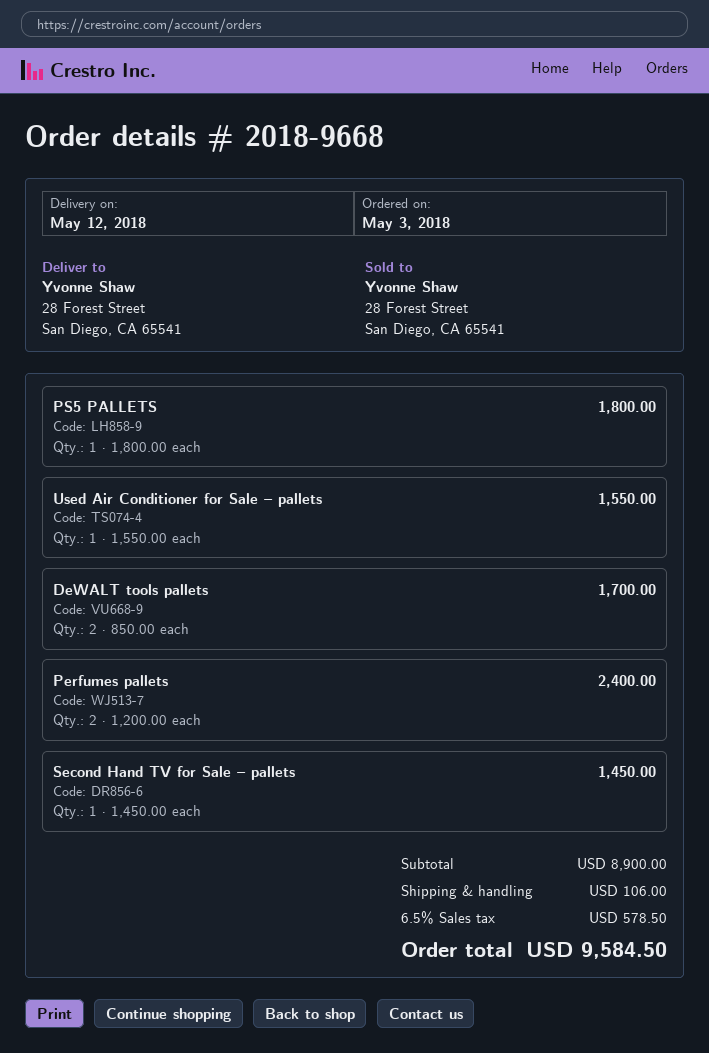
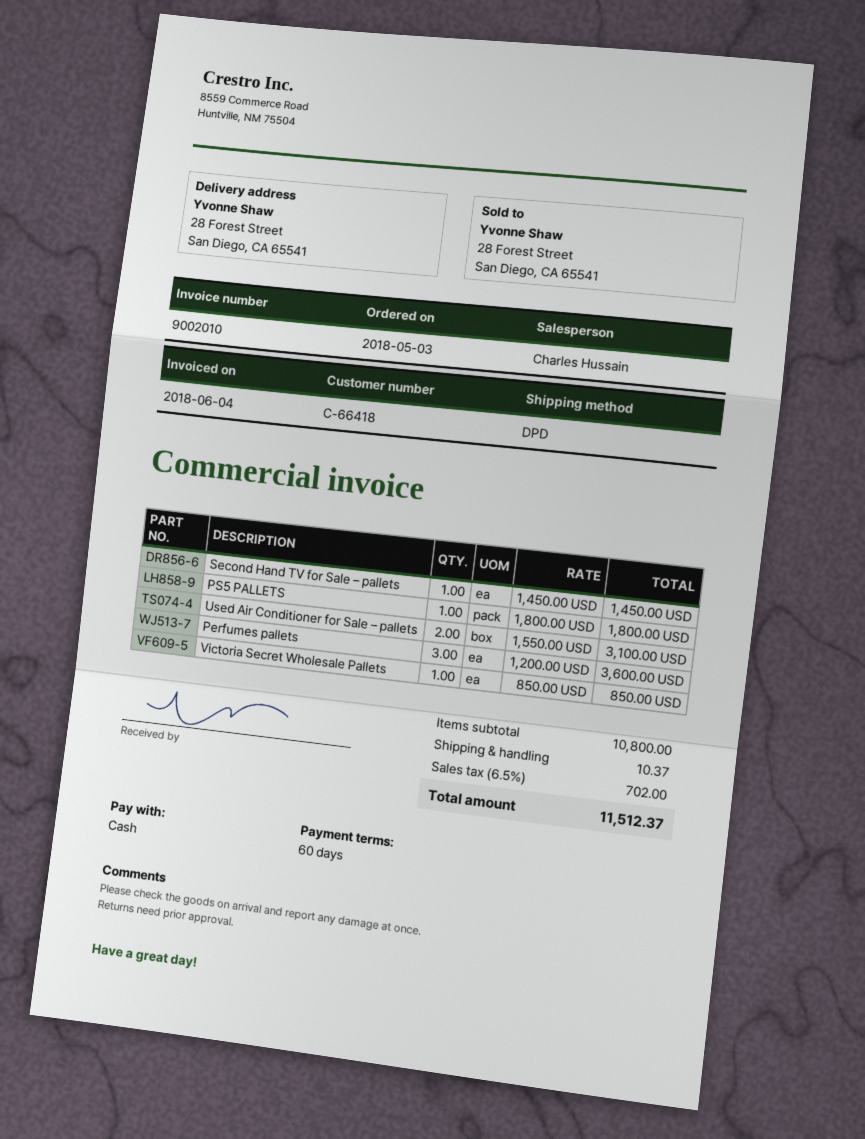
Used Air Conditioner for Sale – pallets: 1 x 1550.00 = 1550.00 -> 2 x 1550.00 = 3100.00
DeWALT tools pallets: 2 x 850.00 = 1700.00 -> none
Perfumes pallets: 2 x 1200.00 = 2400.00 -> 3 x 1200.00 = 3600.00
Victoria Secret Wholesale Pallets: none -> 1 x 850.00 = 850.00
subtotal: 8900.00 -> 10800.00
shipping: 106.00 -> 10.37
tax: 6.5% = 578.50 -> 6.5% = 702.00
total: 9584.50 -> 11512.37

